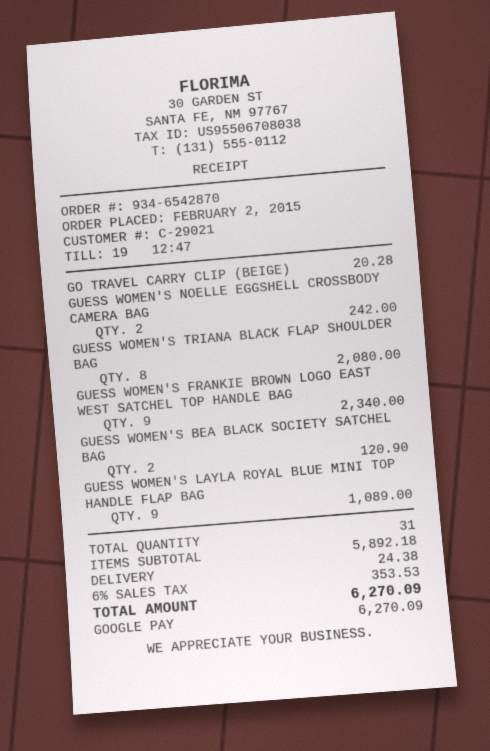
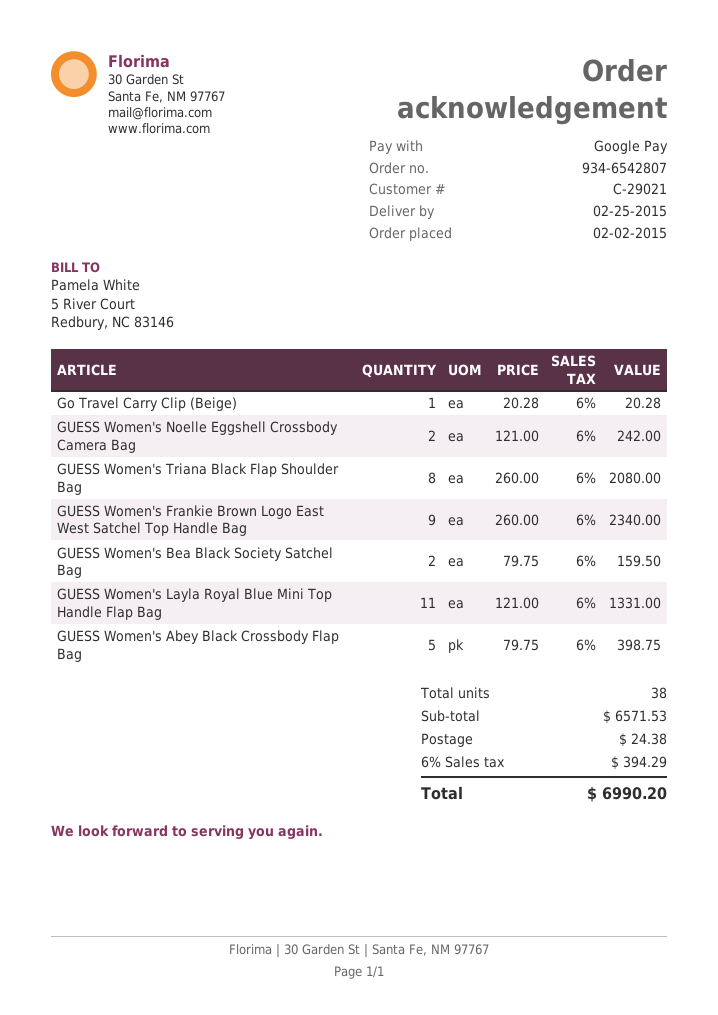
order number: 934-6542870 -> 934-6542807
GUESS WOMEN'S BEA BLACK SOCIETY SATCHEL BAG: 2 for 120.90 -> 2 for 159.50
GUESS WOMEN'S LAYLA ROYAL BLUE MINI TOP HANDLE FLAP BAG: 9 for 1089.00 -> 11 for 1331.00
GUESS Women's Abey Black Crossbody Flap Bag: none -> 5 for 398.75
total quantity: 31 -> 38
subtotal: 5892.18 -> 6571.53
tax: 6% = 353.53 -> 6% = 394.29
total: 6270.09 -> 6990.20

